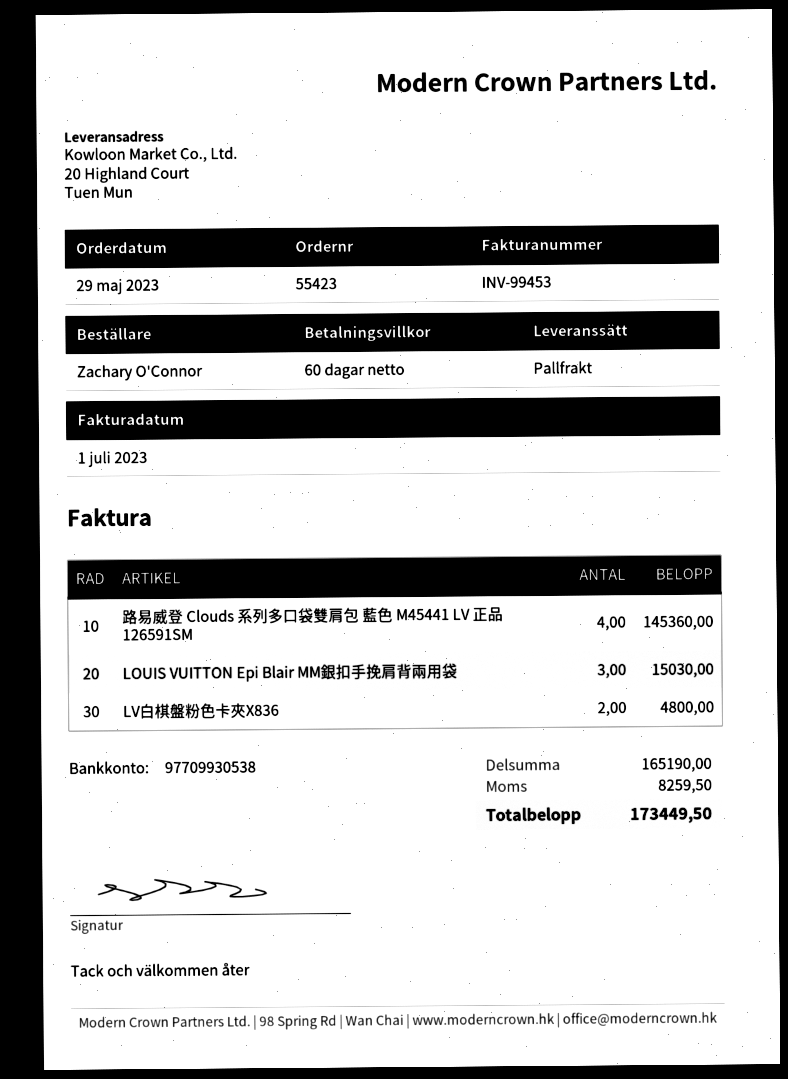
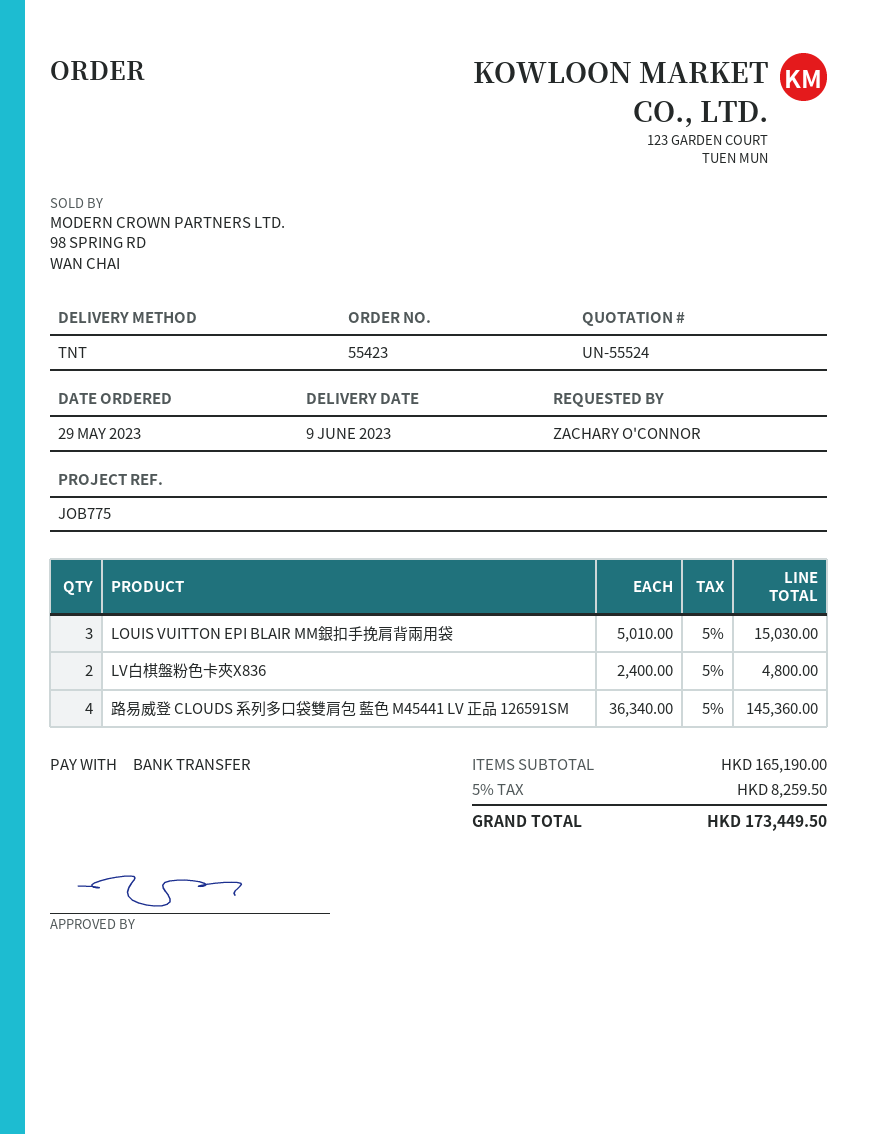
shipping method: pallet freight -> TNT

